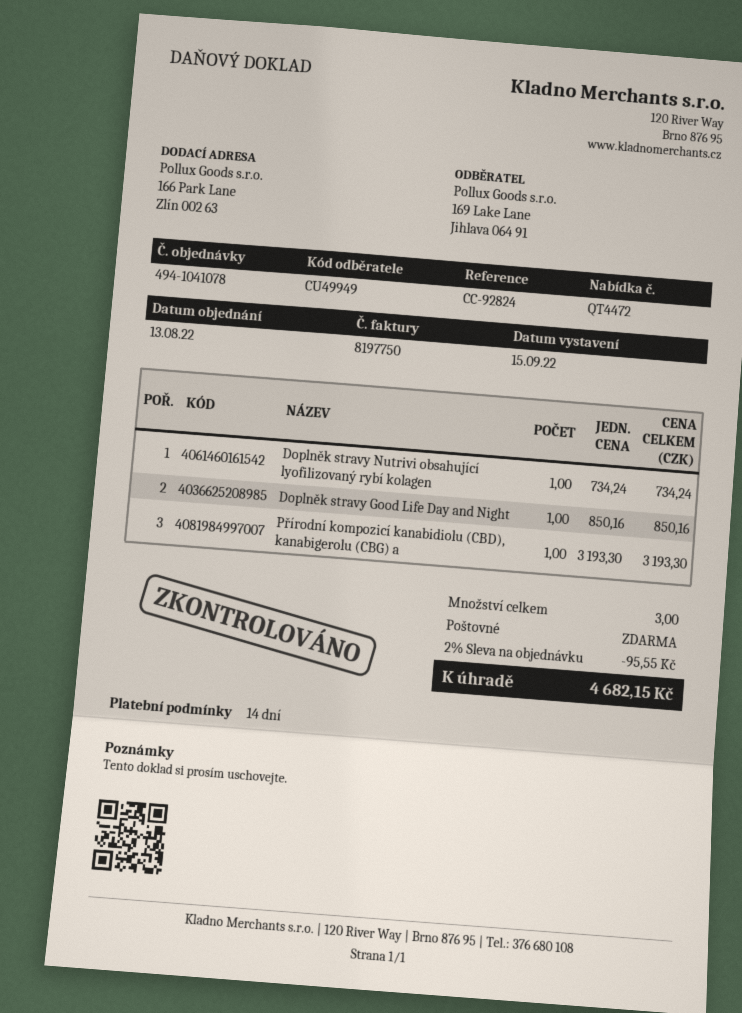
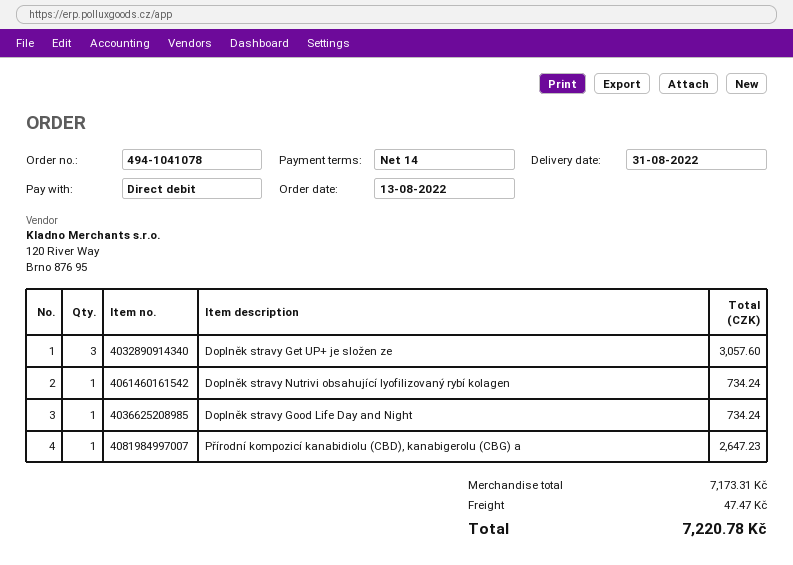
Doplněk stravy Good Life Day and Night: 1 for 850.16 -> 1 for 734.24
Přírodní kompozicí kanabidiolu (CBD), kanabigerolu (CBG) a: 1 for 3193.30 -> 1 for 2647.23
Doplněk stravy Get UP+ je složen ze: none -> 3 for 3057.60
discount: 2% = 95.55 -> none
shipping: 0.00 -> 47.47
total: 4682.15 -> 7220.78

